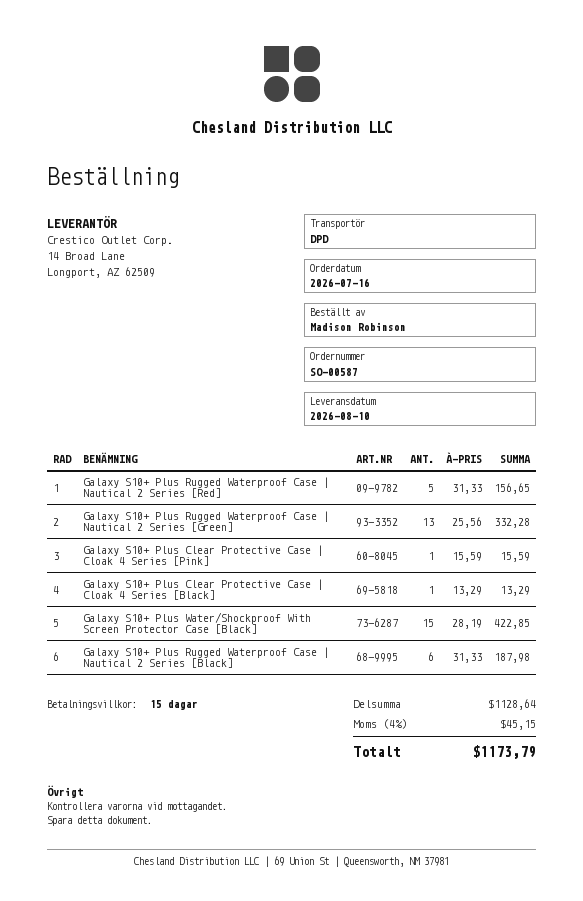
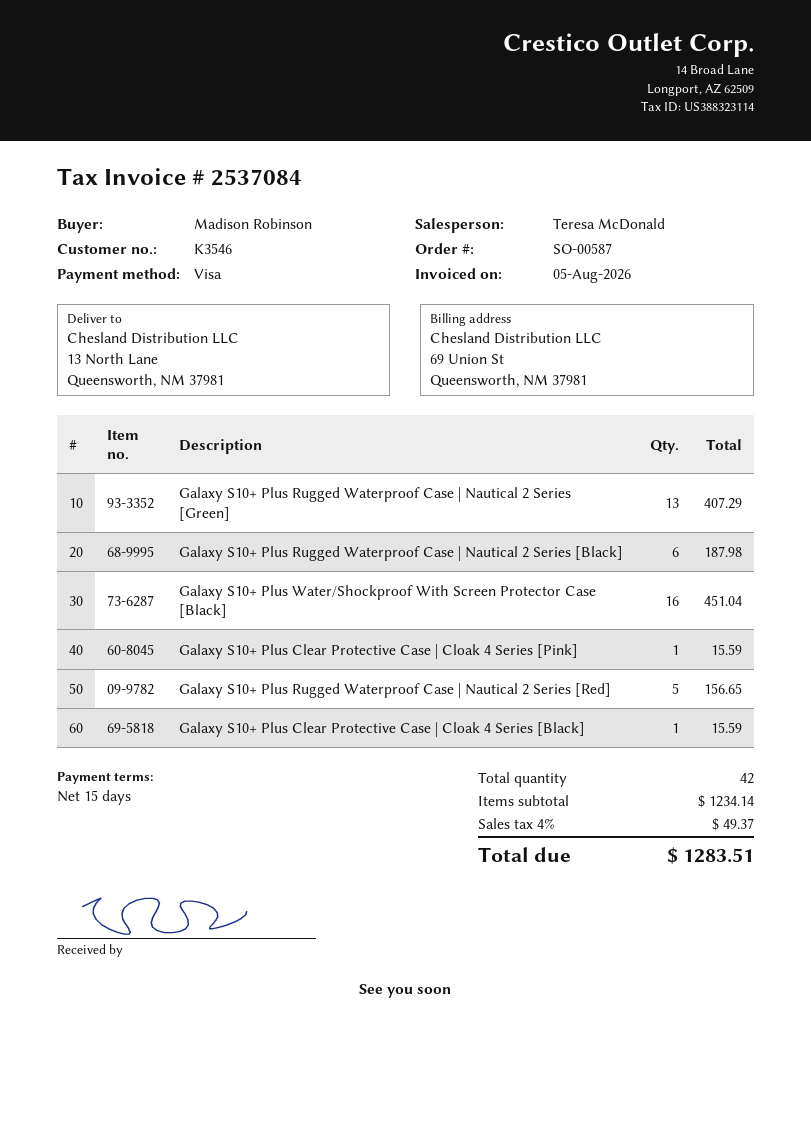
Galaxy S10+ Plus Rugged Waterproof Case | Nautical 2 Series [Green]: 13 for 332.28 -> 13 for 407.29
Galaxy S10+ Plus Clear Protective Case | Cloak 4 Series [Black]: 1 for 13.29 -> 1 for 15.59
Galaxy S10+ Plus Water/Shockproof With Screen Protector Case [Black]: 15 for 422.85 -> 16 for 451.04
subtotal: 1128.64 -> 1234.14
tax: 4% = 45.15 -> 4% = 49.37
total: 1173.79 -> 1283.51

